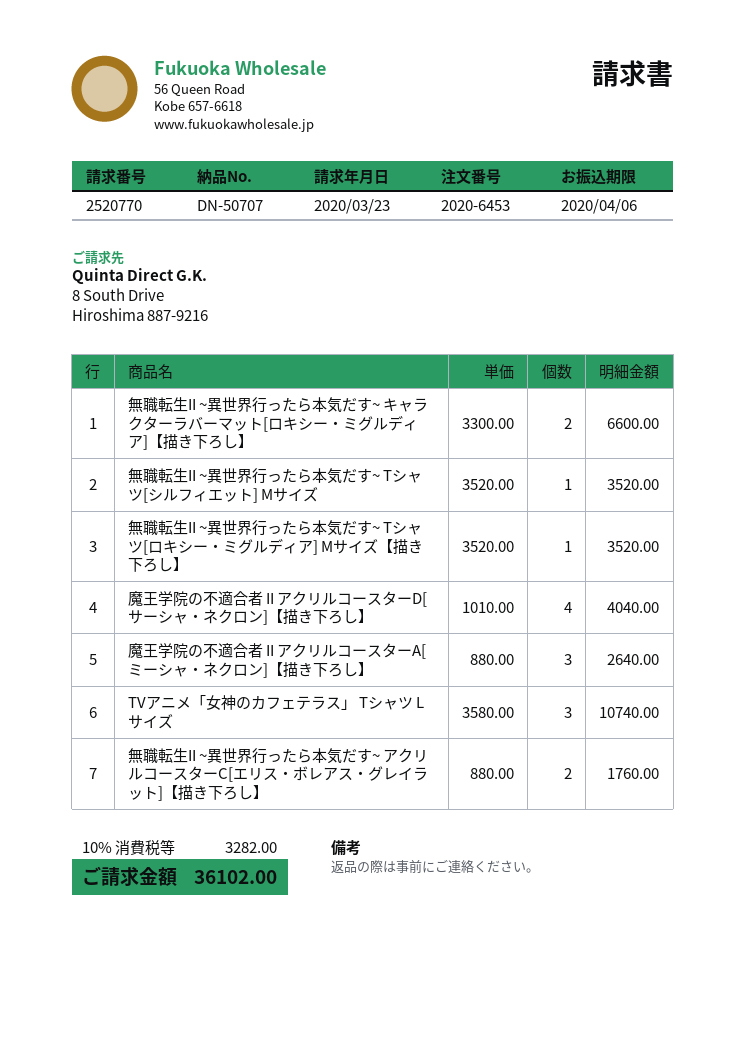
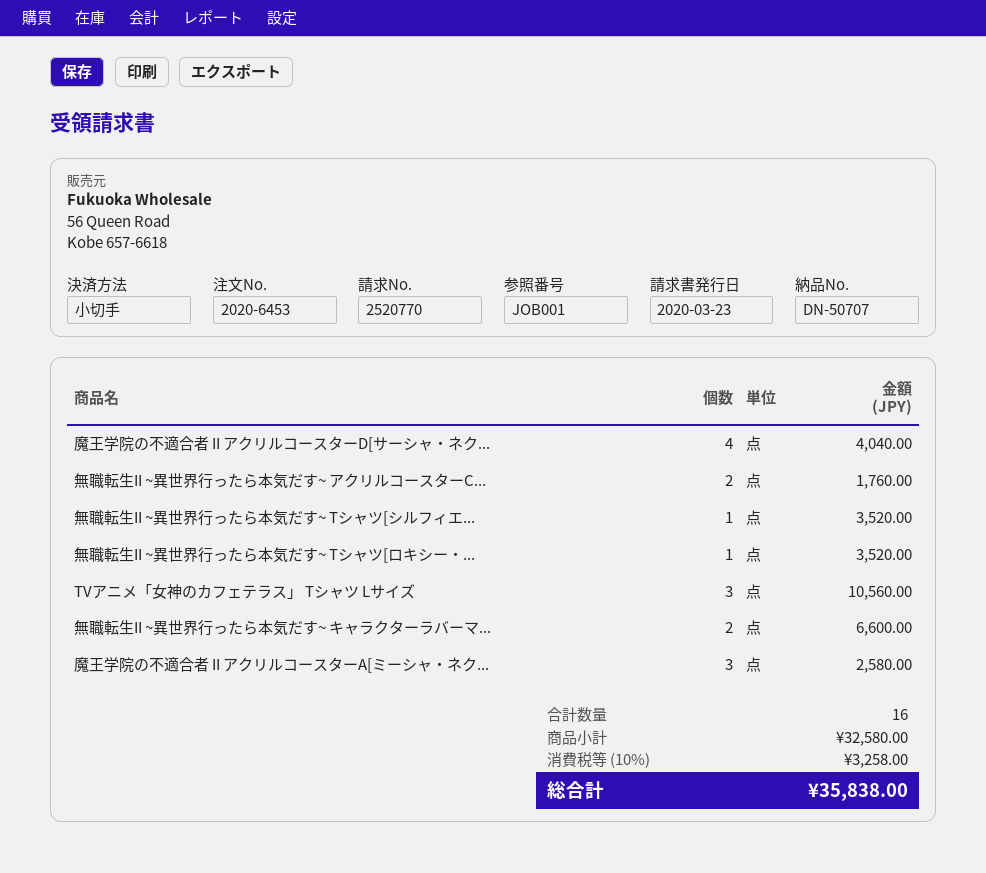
魔王学院の不適合者 II アクリルコースターA[ミーシャ・ネクロン]【描き下ろし】: 3 for 2640.00 -> 3 for 2580.00
TVアニメ「女神のカフェテラス」 Tシャツ Lサイズ: 3 for 10740.00 -> 3 for 10560.00
tax: 10% = 3282.00 -> 10% = 3258.00
total: 36102.00 -> 35838.00

